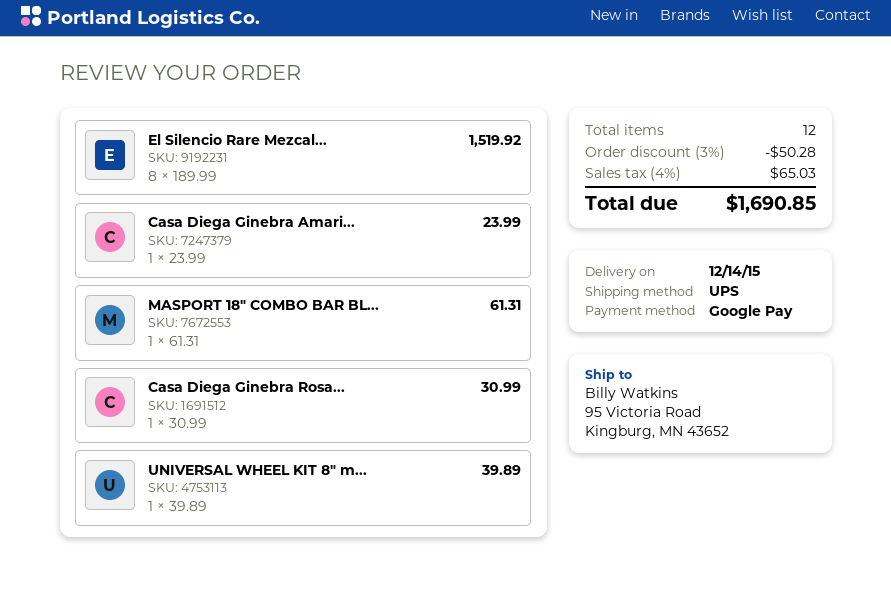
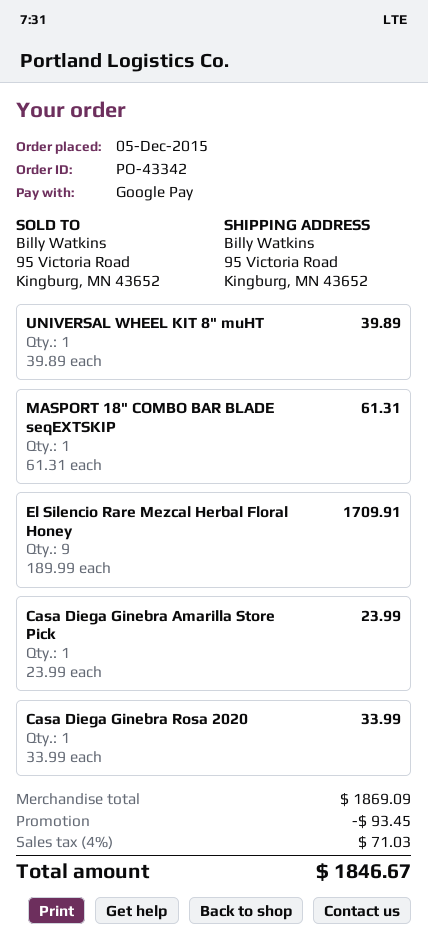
El Silencio Rare Mezcal...: 8 x 189.99 = 1519.92 -> 9 x 189.99 = 1709.91
Casa Diega Ginebra Rosa...: 1 x 30.99 = 30.99 -> 1 x 33.99 = 33.99
discount: 50.28 -> 93.45
tax: 4% = 65.03 -> 4% = 71.03
total: 1690.85 -> 1846.67

